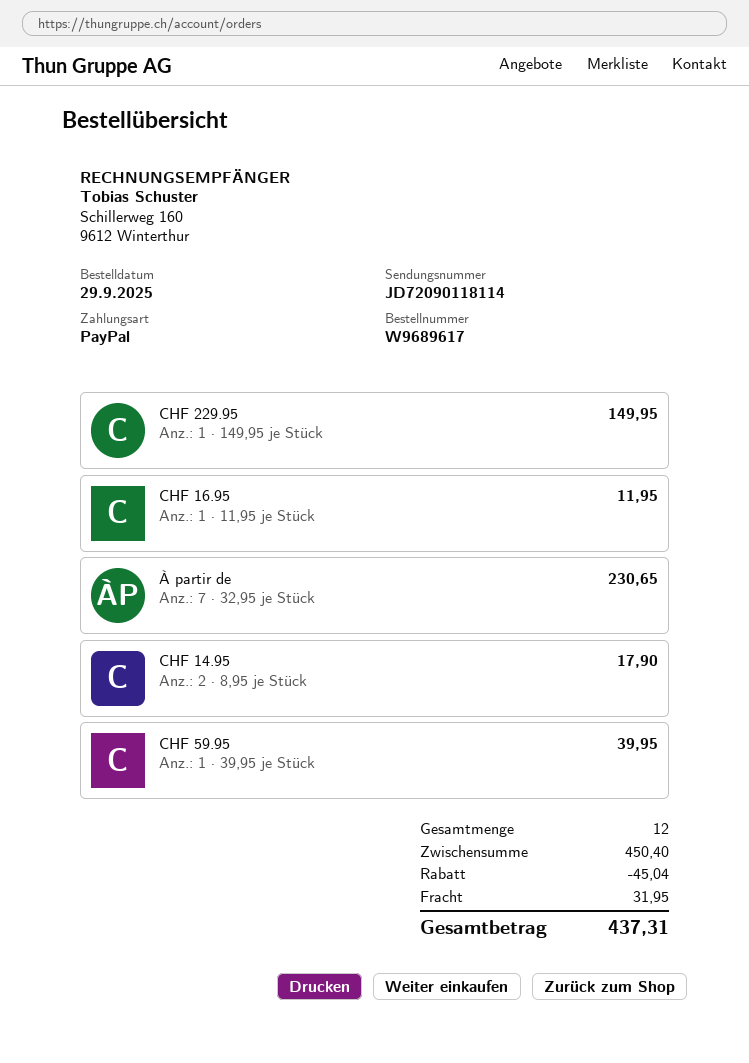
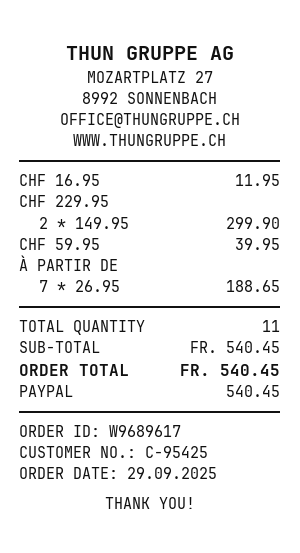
CHF 229.95: 1 x 149.95 = 149.95 -> 2 x 149.95 = 299.90
À partir de: 7 x 32.95 = 230.65 -> 7 x 26.95 = 188.65
CHF 14.95: 2 x 8.95 = 17.90 -> none
total quantity: 12 -> 11
subtotal: 450.40 -> 540.45
discount: 45.04 -> none
shipping: 31.95 -> none
total: 437.31 -> 540.45

